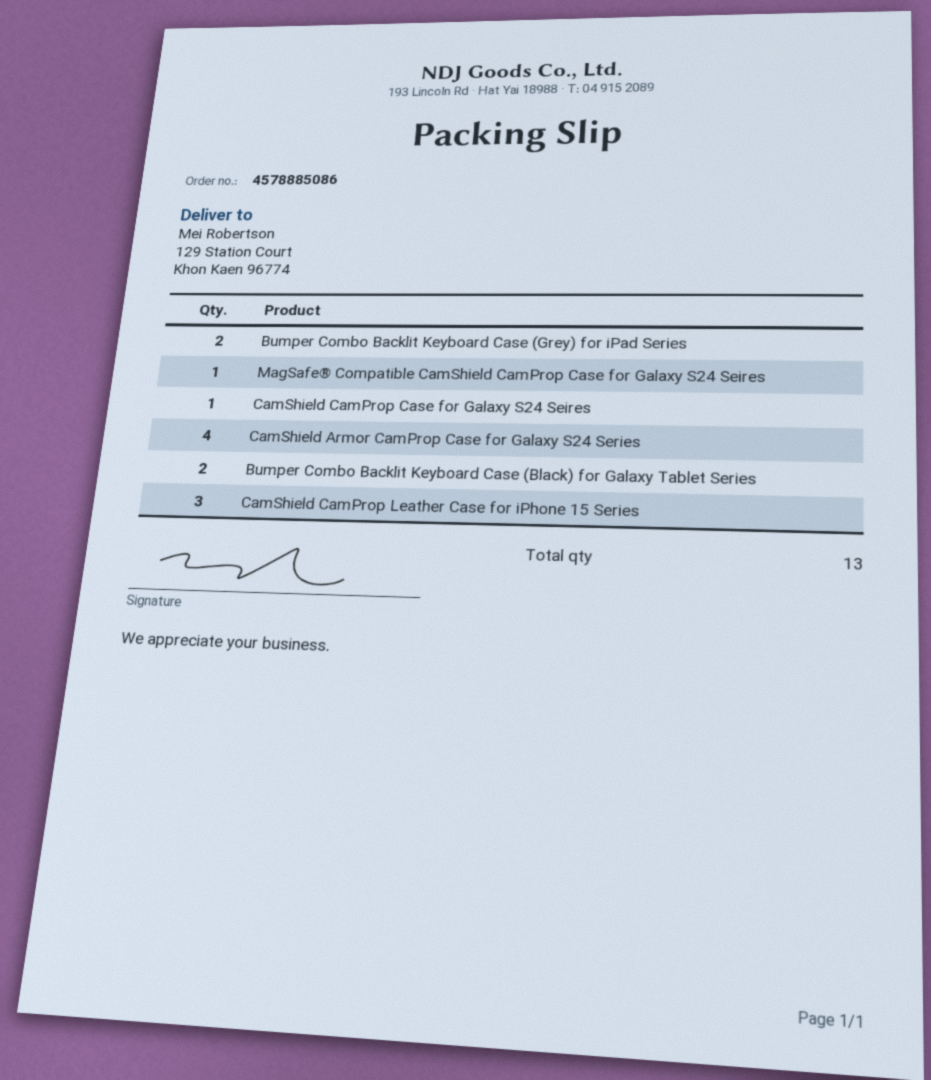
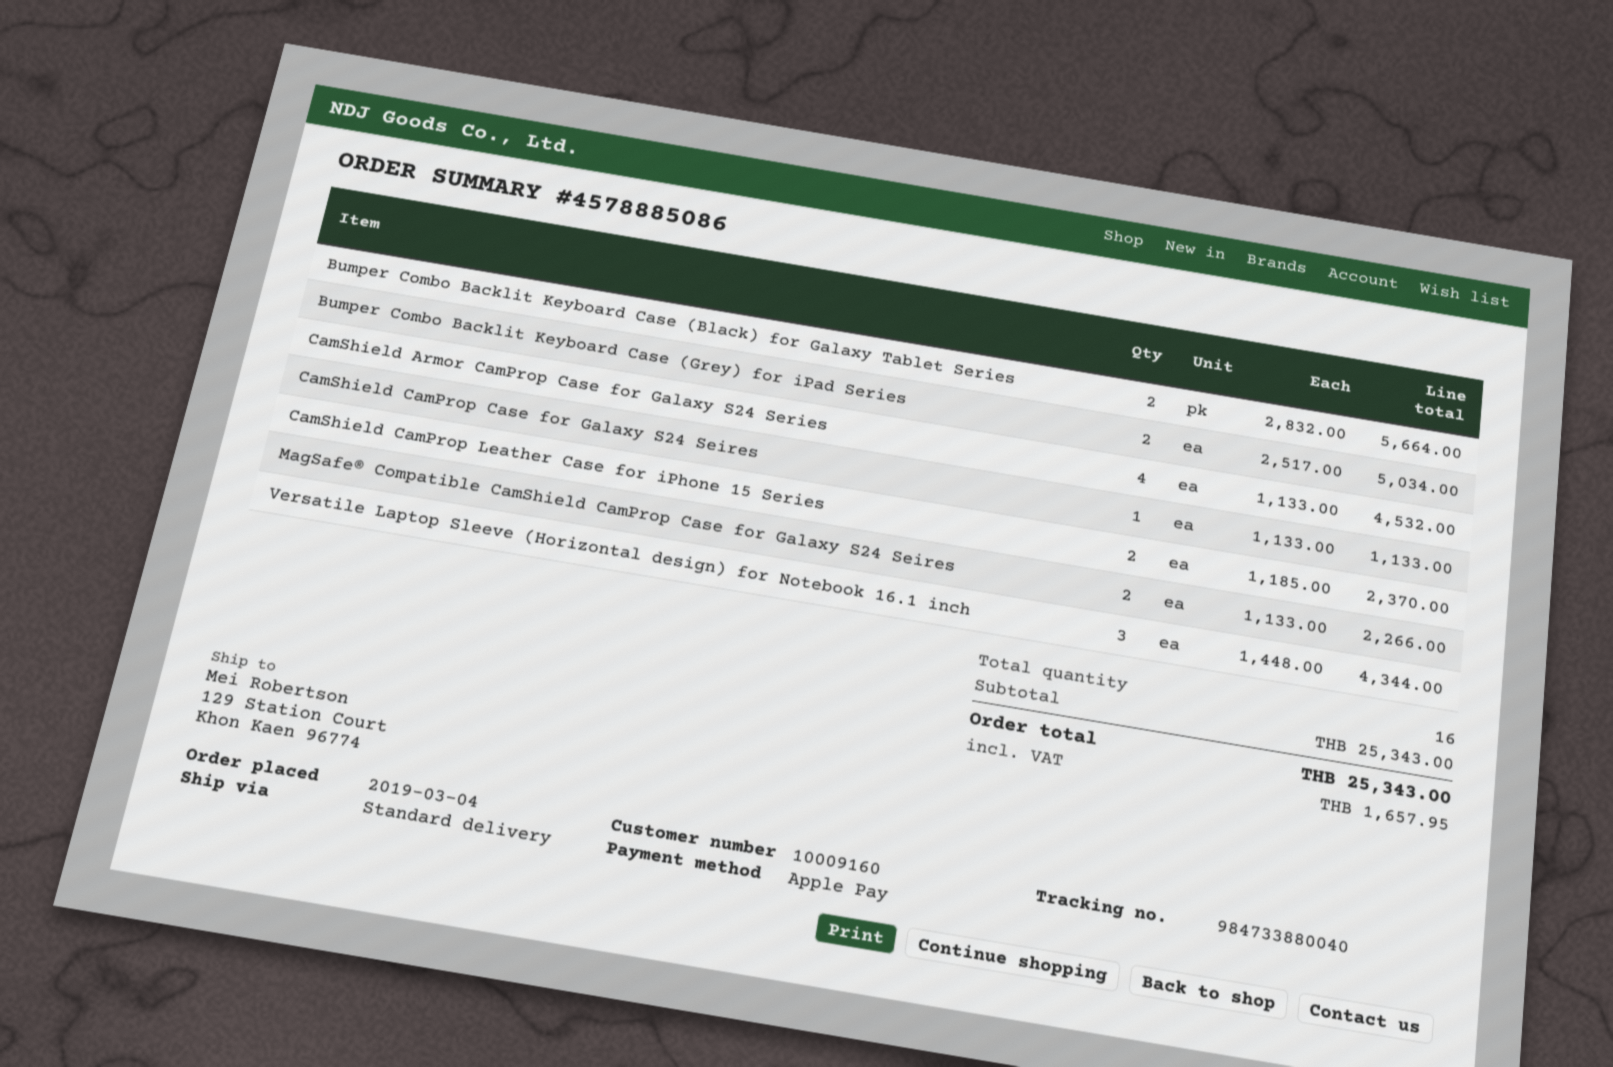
MagSafe® Compatible CamShield CamProp Case for Galaxy S24 Seires: 1 -> 2
CamShield CamProp Leather Case for iPhone 15 Series: 3 -> 2
Versatile Laptop Sleeve (Horizontal design) for Notebook 16.1 inch: none -> 3
total quantity: 13 -> 16

